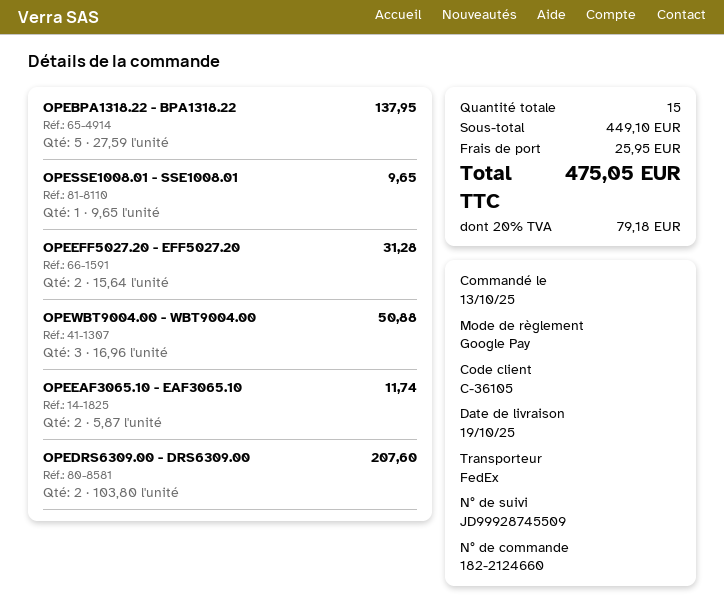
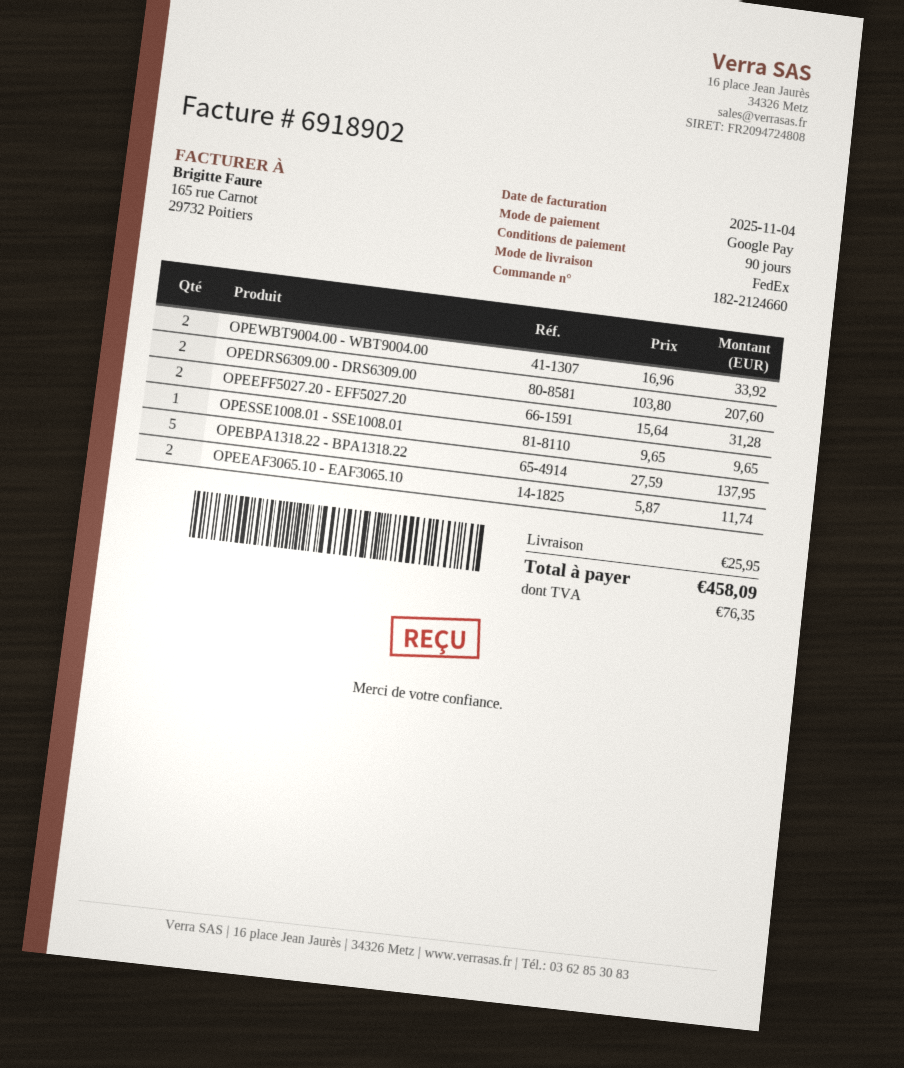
OPEWBT9004.00 - WBT9004.00: 3 x 16.96 = 50.88 -> 2 x 16.96 = 33.92
tax: 79.18 -> 76.35
total: 475.05 -> 458.09

